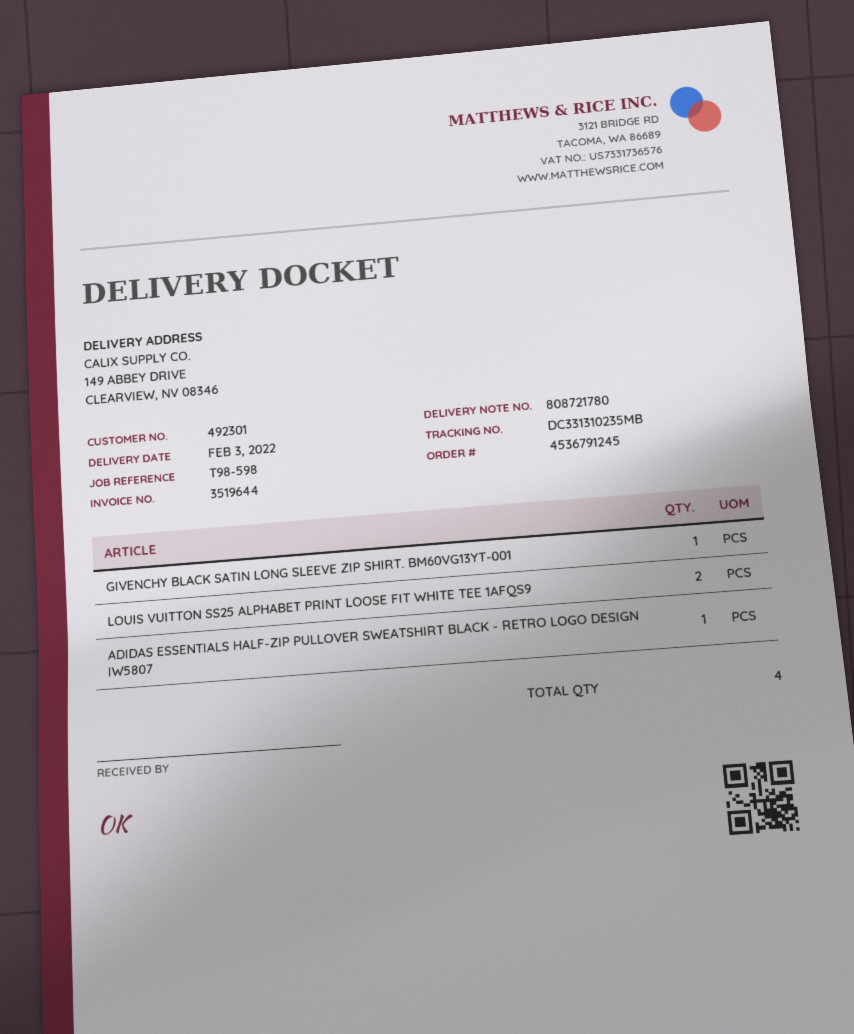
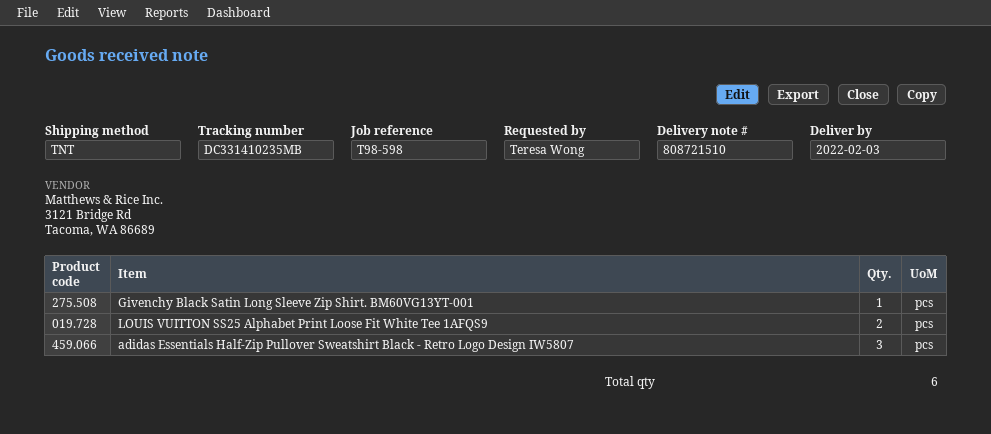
delivery note number: 808721780 -> 808721510
tracking number: DC331310235MB -> DC331410235MB
ADIDAS ESSENTIALS HALF-ZIP PULLOVER SWEATSHIRT BLACK - RETRO LOGO DESIGN IW5807: 1 -> 3
total quantity: 4 -> 6

